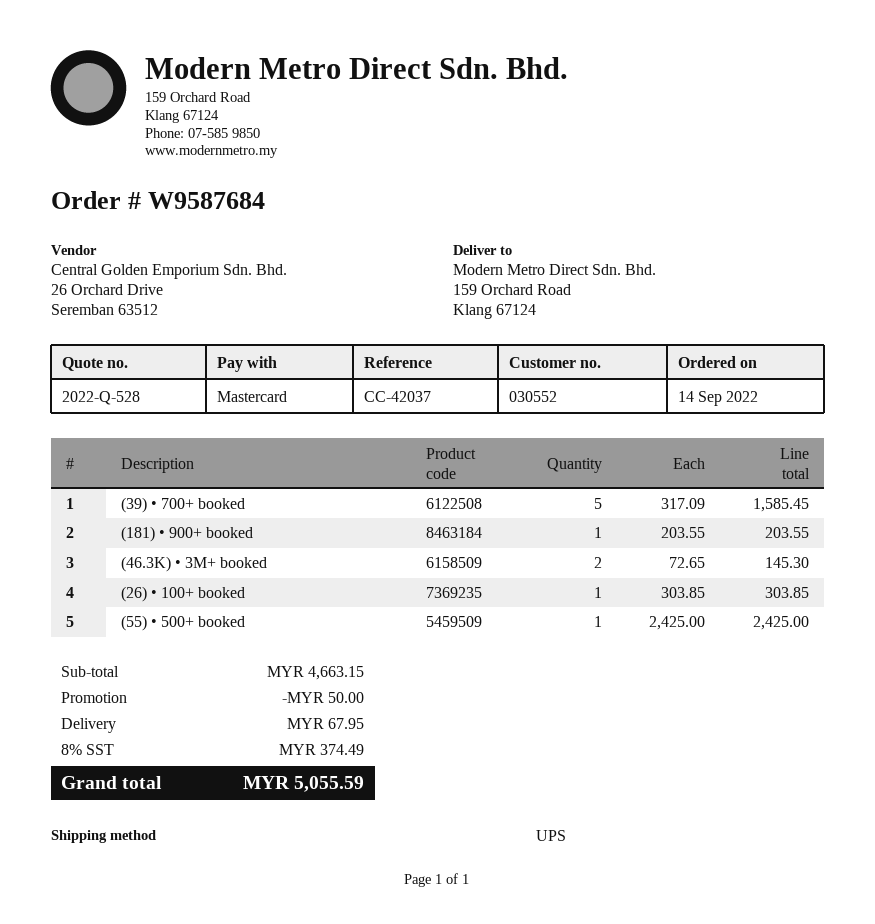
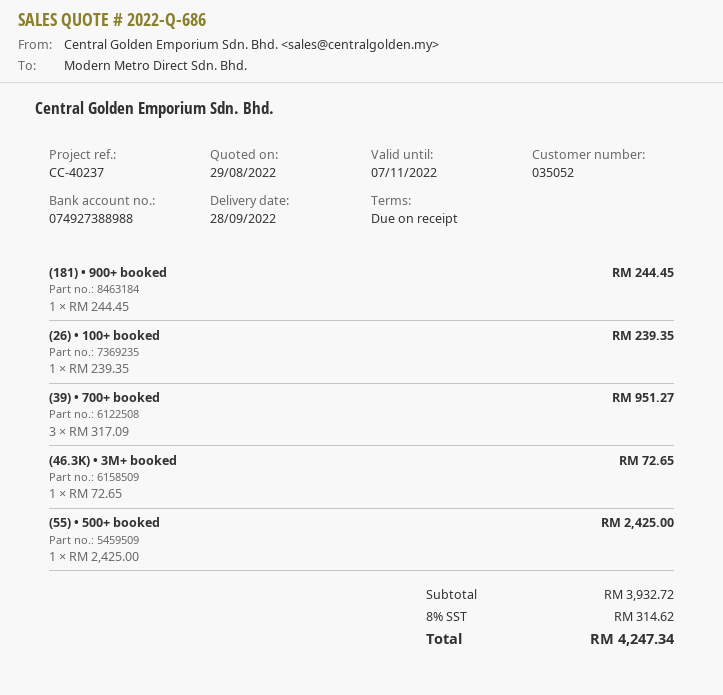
quote number: 2022-Q-528 -> 2022-Q-686
customer number: 030552 -> 035052
reference: CC-42037 -> CC-40237
(39) • 700+ booked: 5 x 317.09 = 1585.45 -> 3 x 317.09 = 951.27
(181) • 900+ booked: 1 x 203.55 = 203.55 -> 1 x 244.45 = 244.45
(46.3K) • 3M+ booked: 2 x 72.65 = 145.30 -> 1 x 72.65 = 72.65
(26) • 100+ booked: 1 x 303.85 = 303.85 -> 1 x 239.35 = 239.35
subtotal: 4663.15 -> 3932.72
discount: 50.00 -> none
shipping: 67.95 -> none
tax: 8% = 374.49 -> 8% = 314.62
total: 5055.59 -> 4247.34

